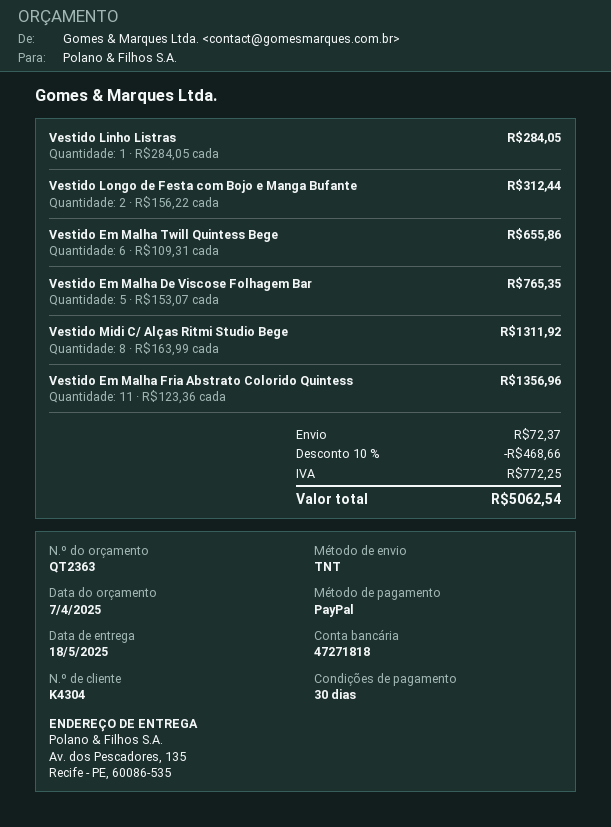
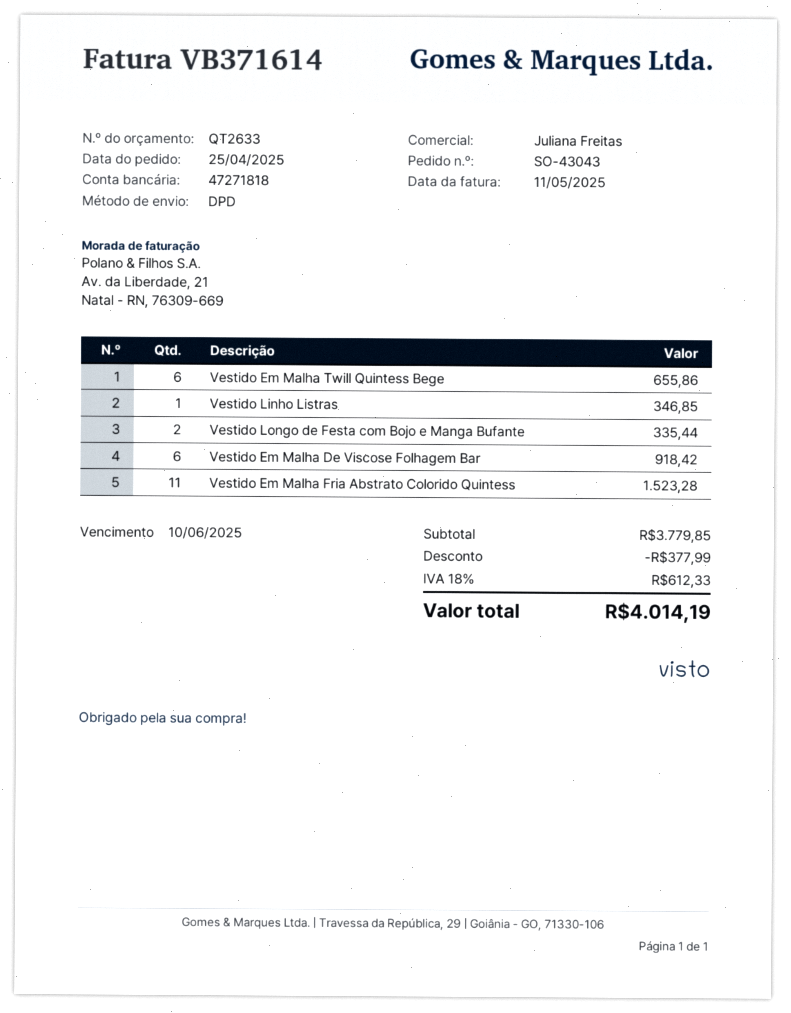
quote number: QT2363 -> QT2633
shipping method: TNT -> DPD
Vestido Linho Listras: 1 for 284.05 -> 1 for 346.85
Vestido Longo de Festa com Bojo e Manga Bufante: 2 for 312.44 -> 2 for 335.44
Vestido Em Malha De Viscose Folhagem Bar: 5 for 765.35 -> 6 for 918.42
Vestido Midi C/ Alças Ritmi Studio Bege: 8 for 1311.92 -> none
Vestido Em Malha Fria Abstrato Colorido Quintess: 11 for 1356.96 -> 11 for 1523.28
discount: 468.66 -> 377.99
shipping: 72.37 -> none
tax: 772.25 -> 612.33
total: 5062.54 -> 4014.19

